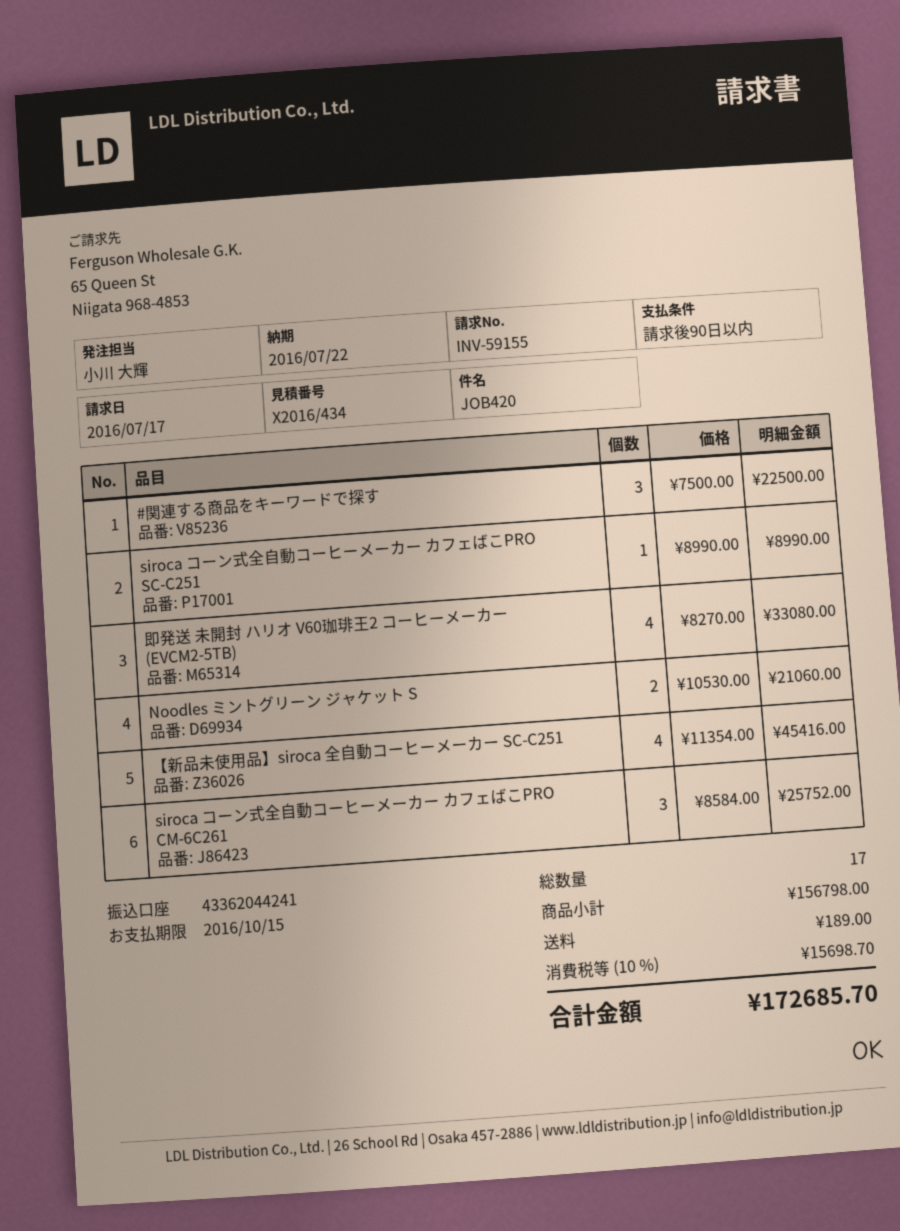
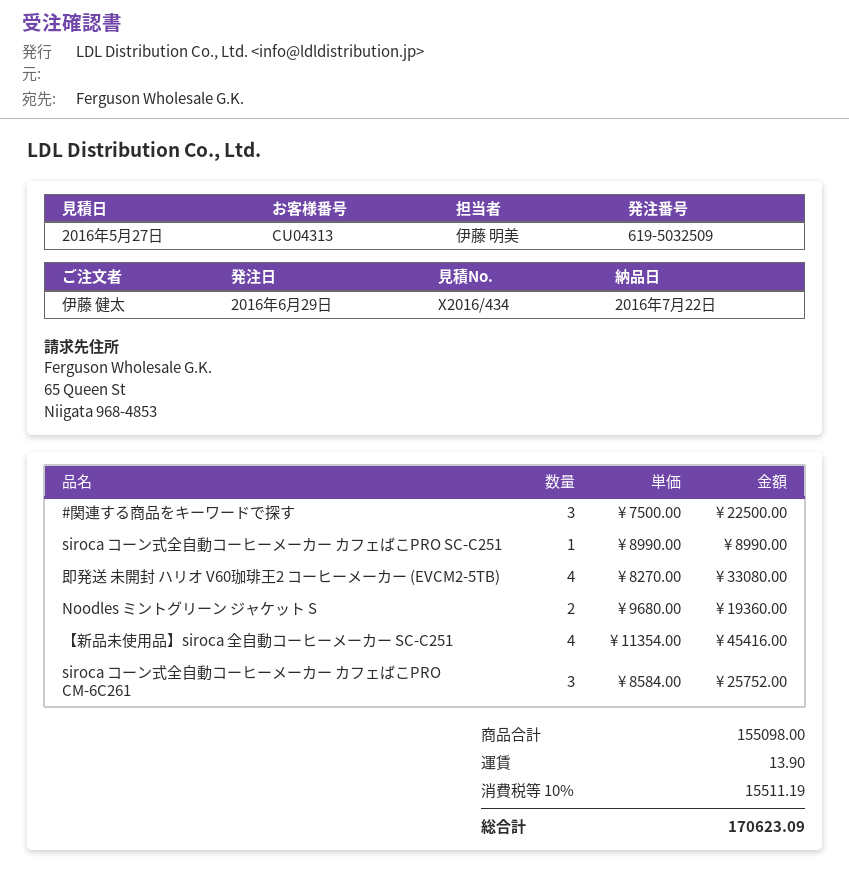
ordered by: 小川 大輝 -> 伊藤 健太
Noodles ミントグリーン ジャケット S: 2 x 10530.00 = 21060.00 -> 2 x 9680.00 = 19360.00
subtotal: 156798.00 -> 155098.00
shipping: 189.00 -> 13.90
tax: 10% = 15698.70 -> 10% = 15511.19
total: 172685.70 -> 170623.09

